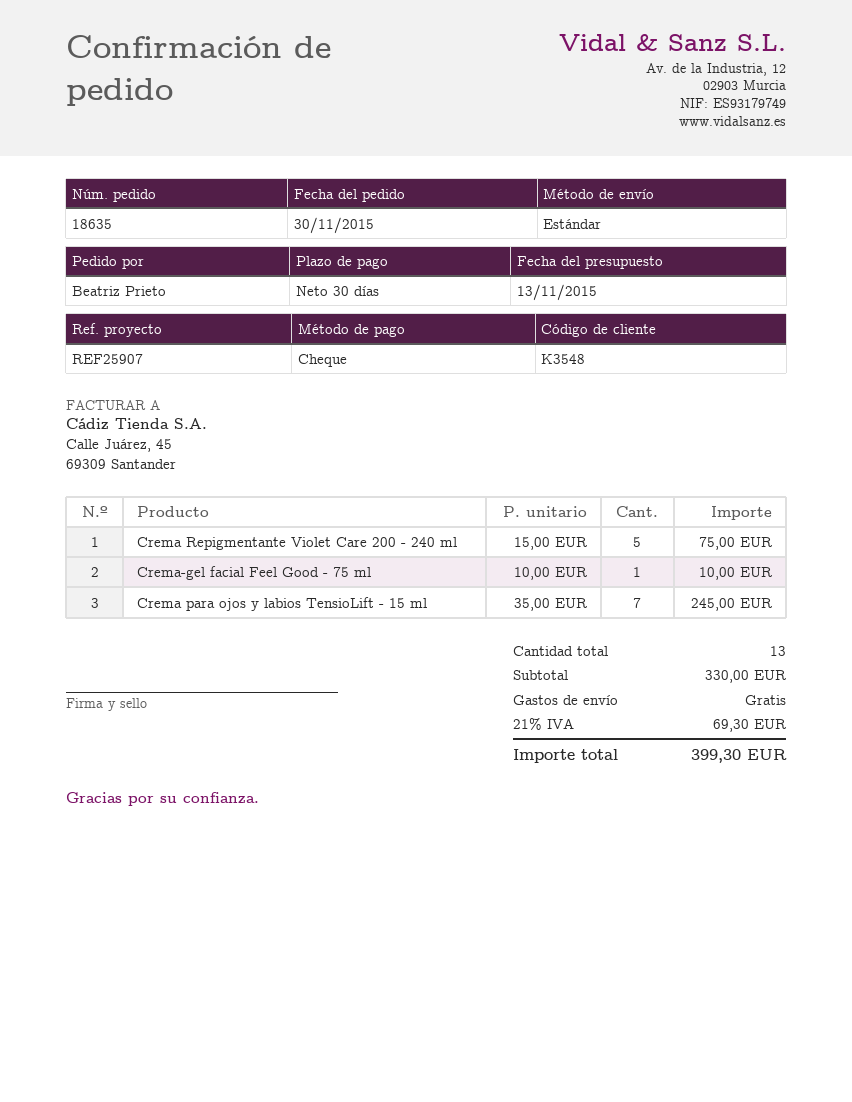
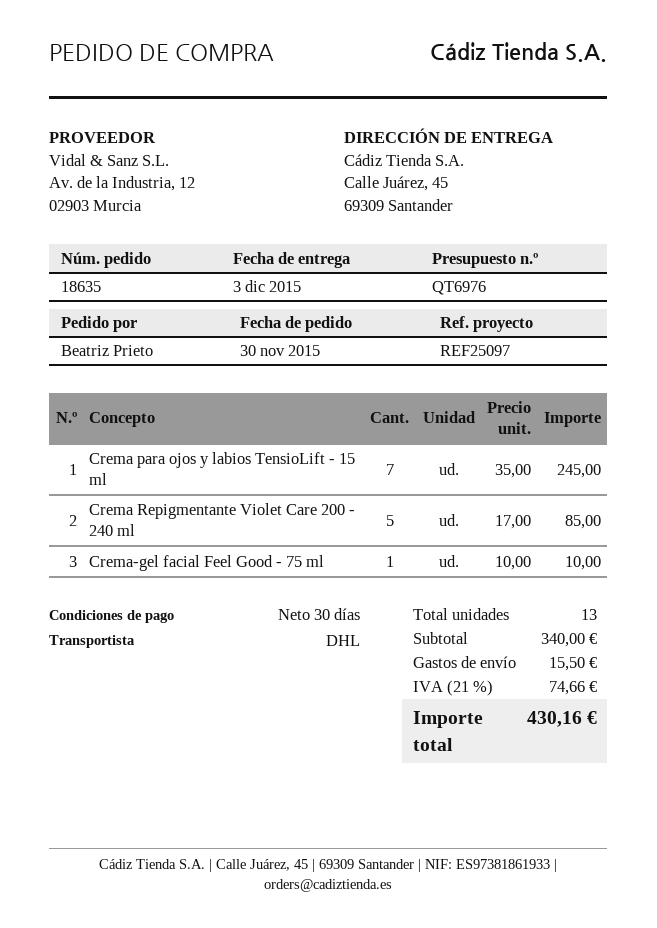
reference: REF25907 -> REF25097
shipping method: standard -> DHL
Crema Repigmentante Violet Care 200 - 240 ml: 5 x 15.00 = 75.00 -> 5 x 17.00 = 85.00
subtotal: 330.00 -> 340.00
shipping: 0.00 -> 15.50
tax: 21% = 69.30 -> 21% = 74.66
total: 399.30 -> 430.16

